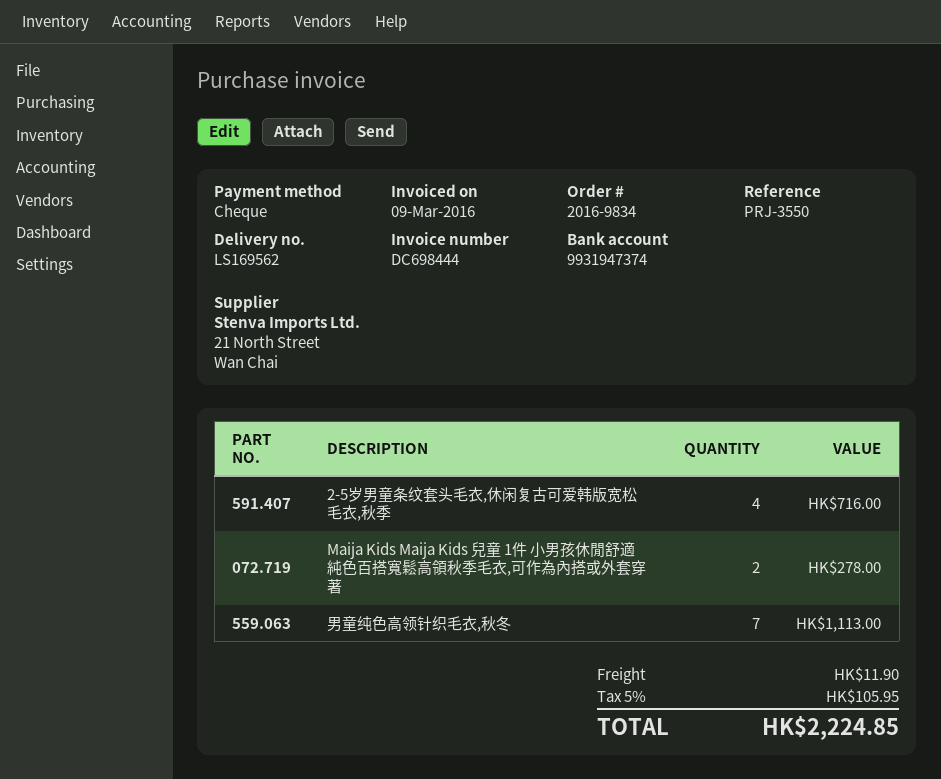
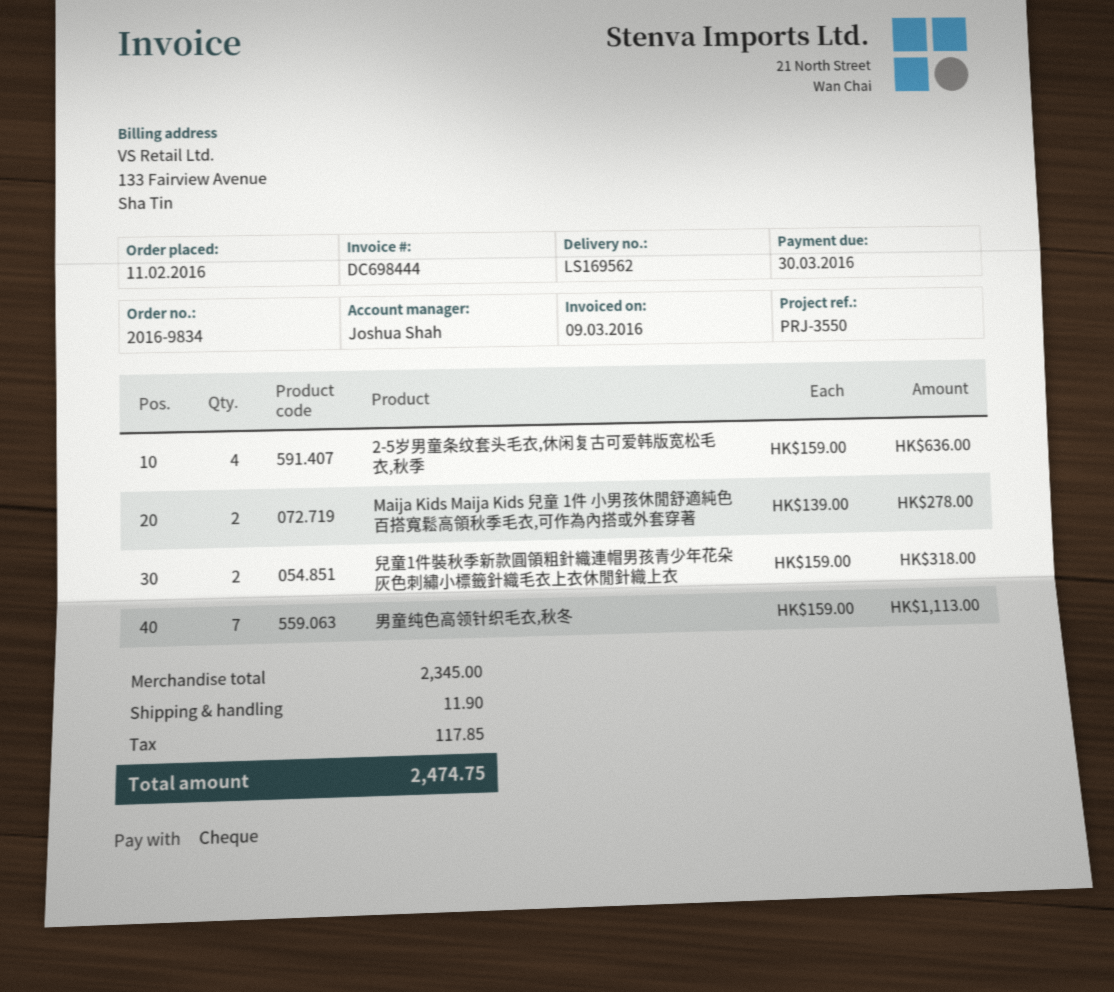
2-5岁男童条纹套头毛衣,休闲复古可爱韩版宽松毛衣,秋季: 4 for 716.00 -> 4 for 636.00
兒童1件裝秋季新款圓領粗針織連帽男孩青少年花朵灰色刺繡小標籤針織毛衣上衣休閒針織上衣: none -> 2 for 318.00
tax: 105.95 -> 117.85
total: 2224.85 -> 2474.75

